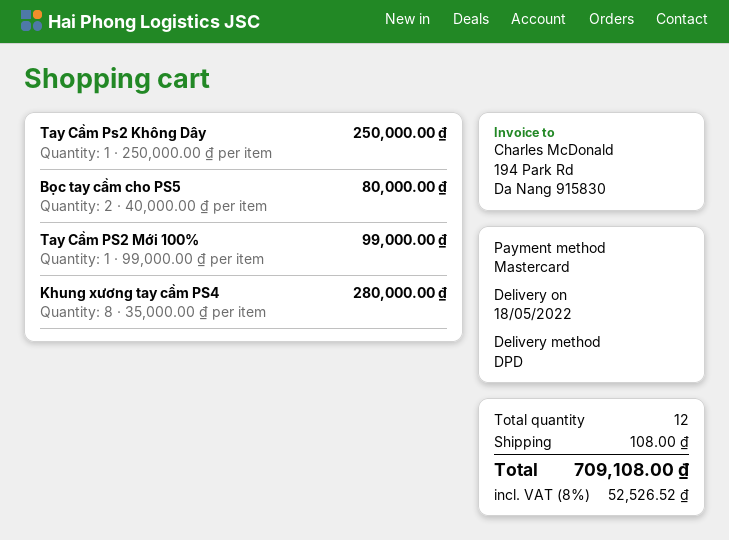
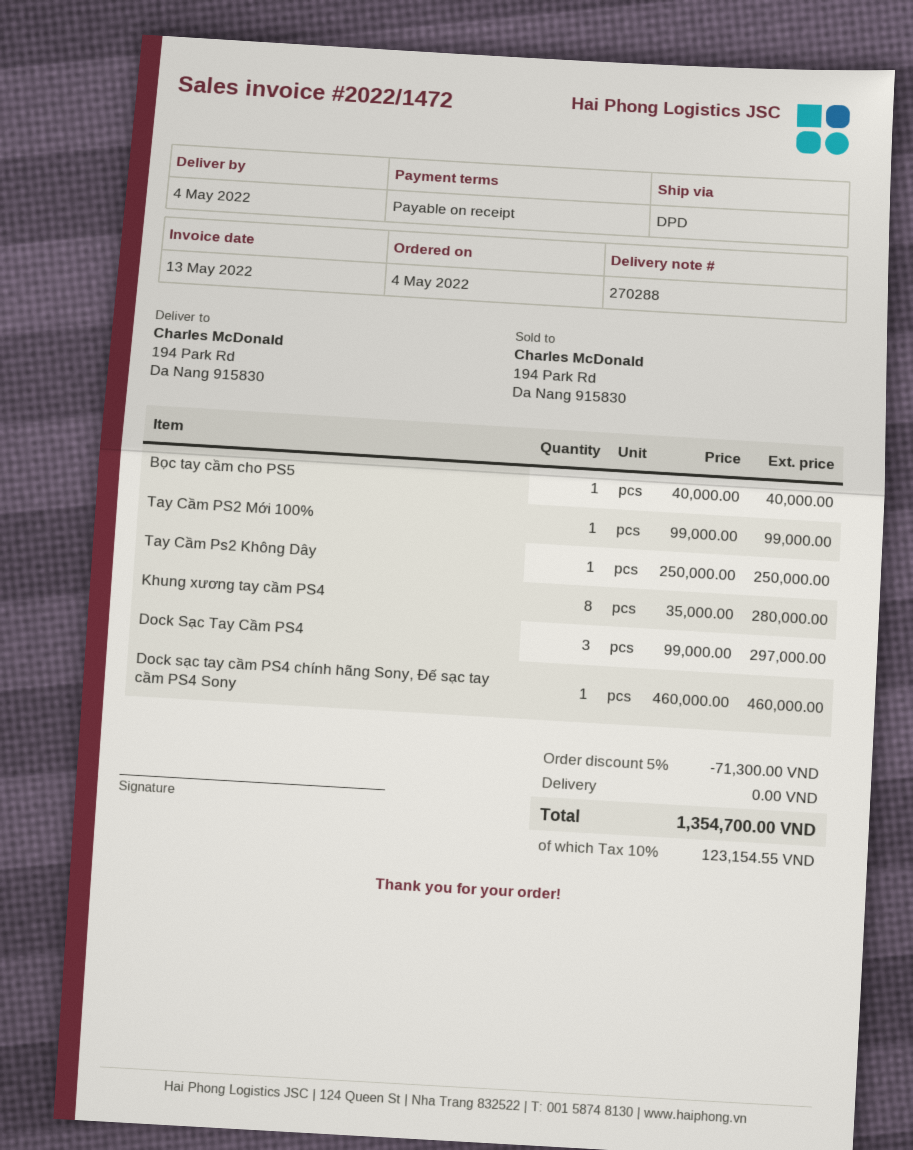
delivery date: 2022-05-18 -> 2022-05-04
Bọc tay cầm cho PS5: 2 x 40000.00 = 80000.00 -> 1 x 40000.00 = 40000.00
Dock Sạc Tay Cầm PS4: none -> 3 x 99000.00 = 297000.00
Dock sạc tay cầm PS4 chính hãng Sony, Đế sạc tay cầm PS4 Sony: none -> 1 x 460000.00 = 460000.00
discount: none -> 5% = 71300.00
shipping: 108.00 -> 0.00
tax: 8% = 52526.52 -> 10% = 123154.55
total: 709108.00 -> 1354700.00

